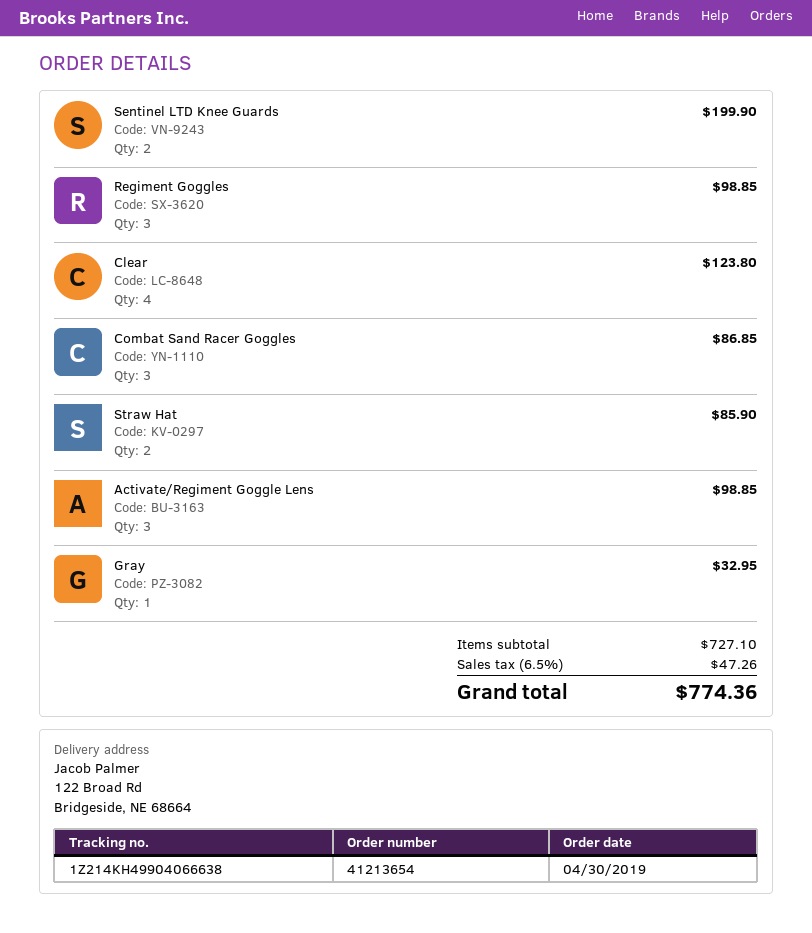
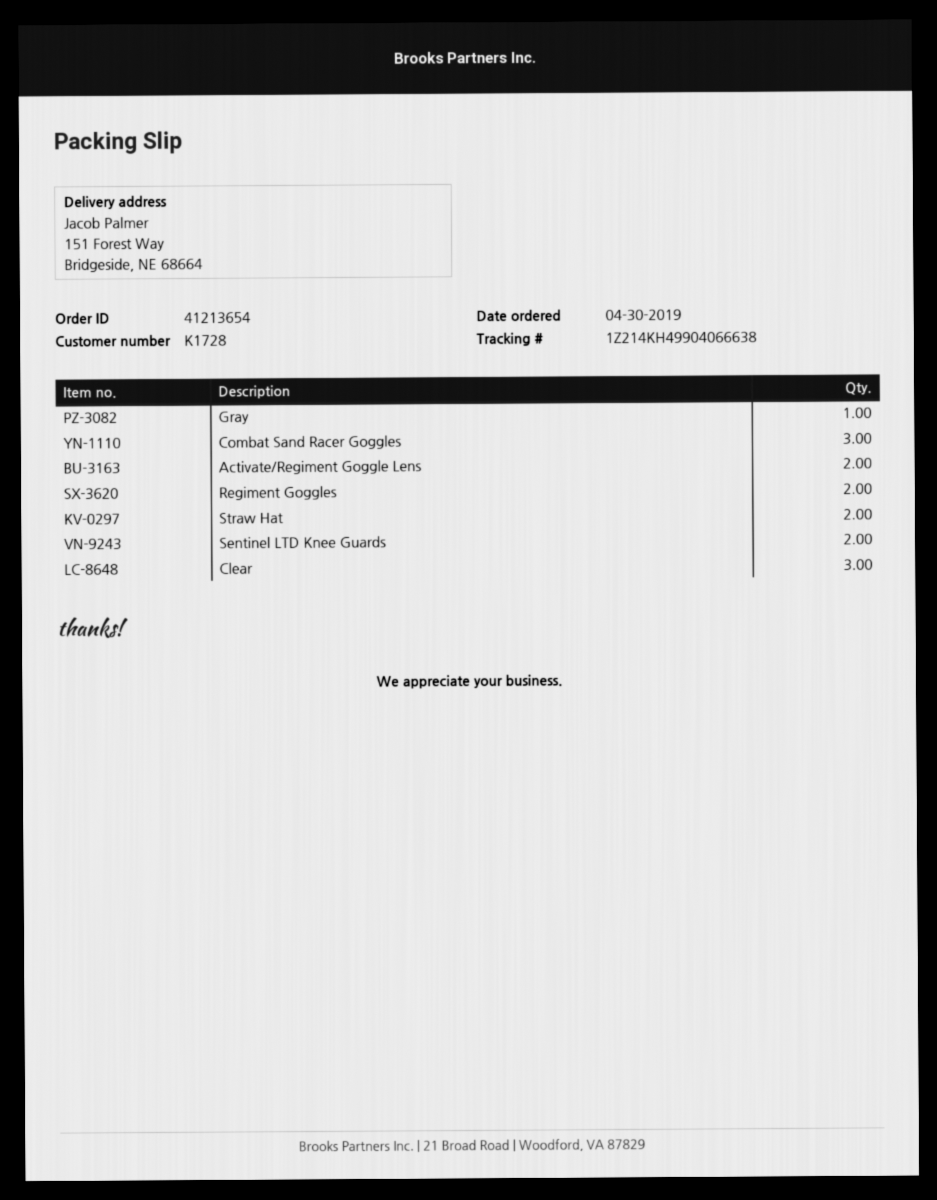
ship to: 122 Broad Rd, Bridgeside, NE 68664 -> 151 Forest Way, Bridgeside, NE 68664
Regiment Goggles: 3 -> 2
Clear: 4 -> 3
Activate/Regiment Goggle Lens: 3 -> 2

